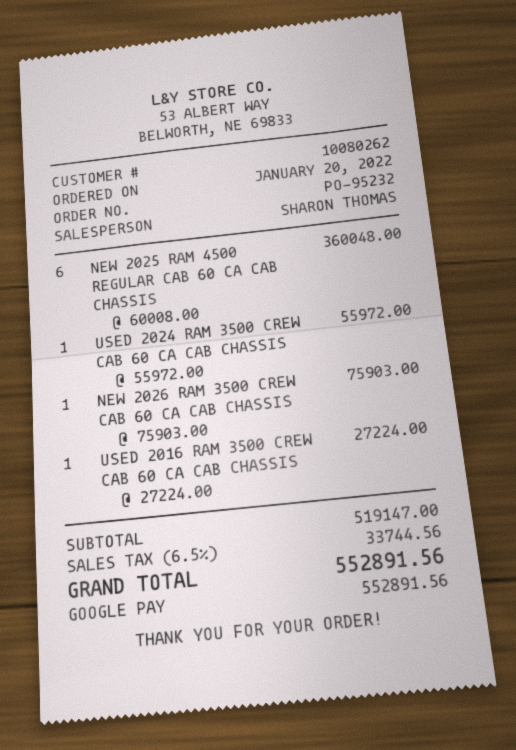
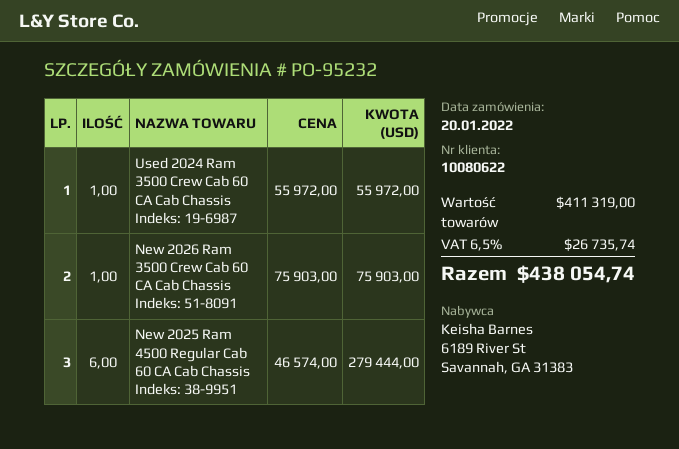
customer number: 10080262 -> 10080622
NEW 2025 RAM 4500 REGULAR CAB 60 CA CAB CHASSIS: 6 x 60008.00 = 360048.00 -> 6 x 46574.00 = 279444.00
USED 2016 RAM 3500 CREW CAB 60 CA CAB CHASSIS: 1 x 27224.00 = 27224.00 -> none
subtotal: 519147.00 -> 411319.00
tax: 6.5% = 33744.56 -> 6.5% = 26735.74
total: 552891.56 -> 438054.74

